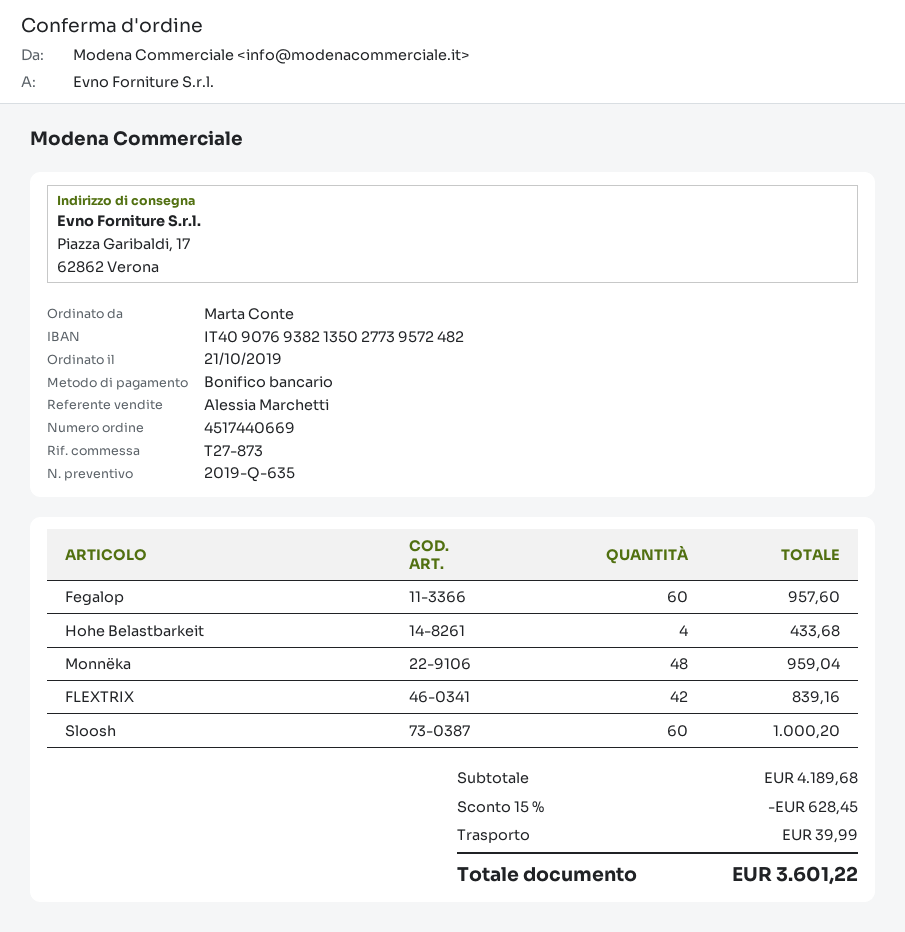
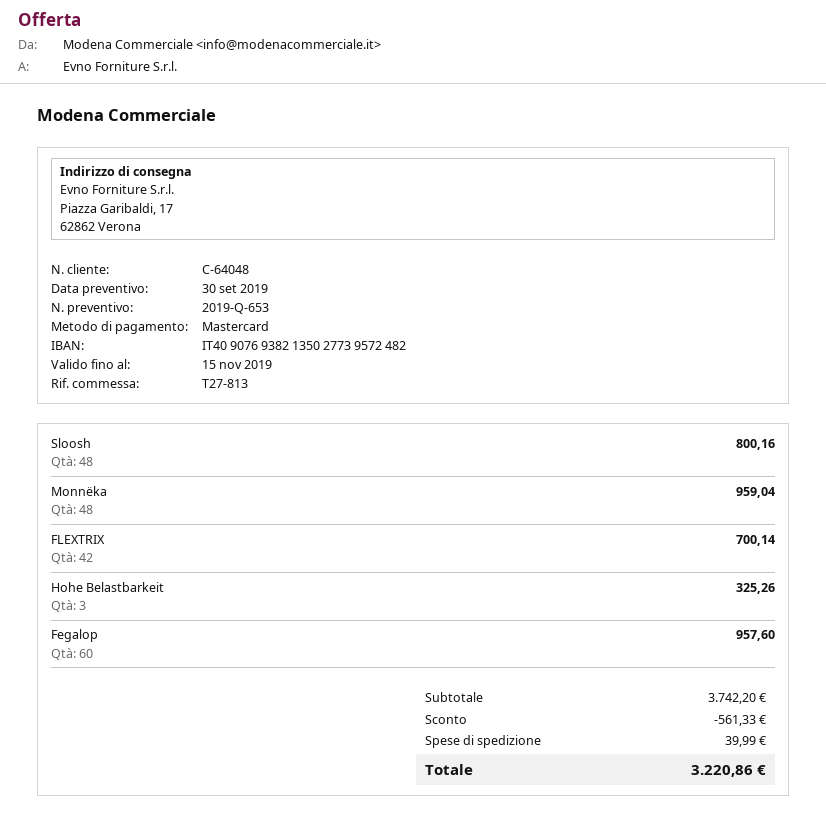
quote number: 2019-Q-635 -> 2019-Q-653
reference: T27-873 -> T27-813
payment method: bank transfer -> Mastercard
Hohe Belastbarkeit: 4 for 433.68 -> 3 for 325.26
FLEXTRIX: 42 for 839.16 -> 42 for 700.14
Sloosh: 60 for 1000.20 -> 48 for 800.16
subtotal: 4189.68 -> 3742.20
discount: 628.45 -> 561.33
total: 3601.22 -> 3220.86

